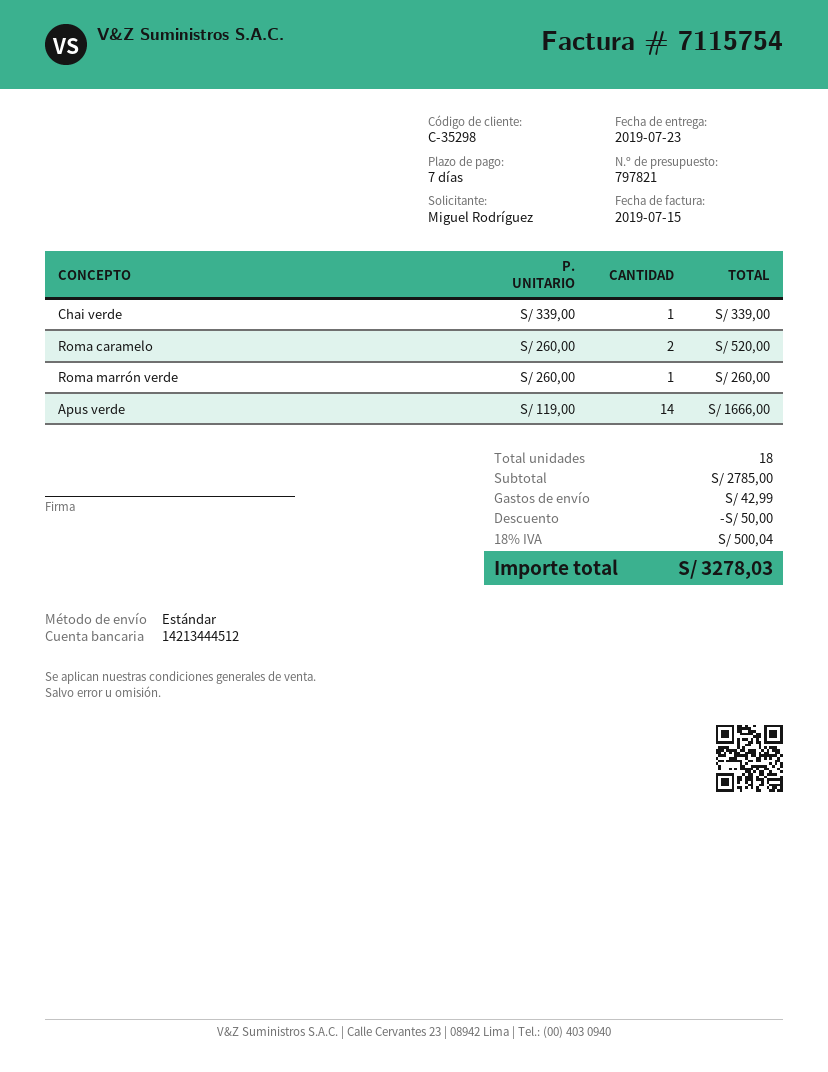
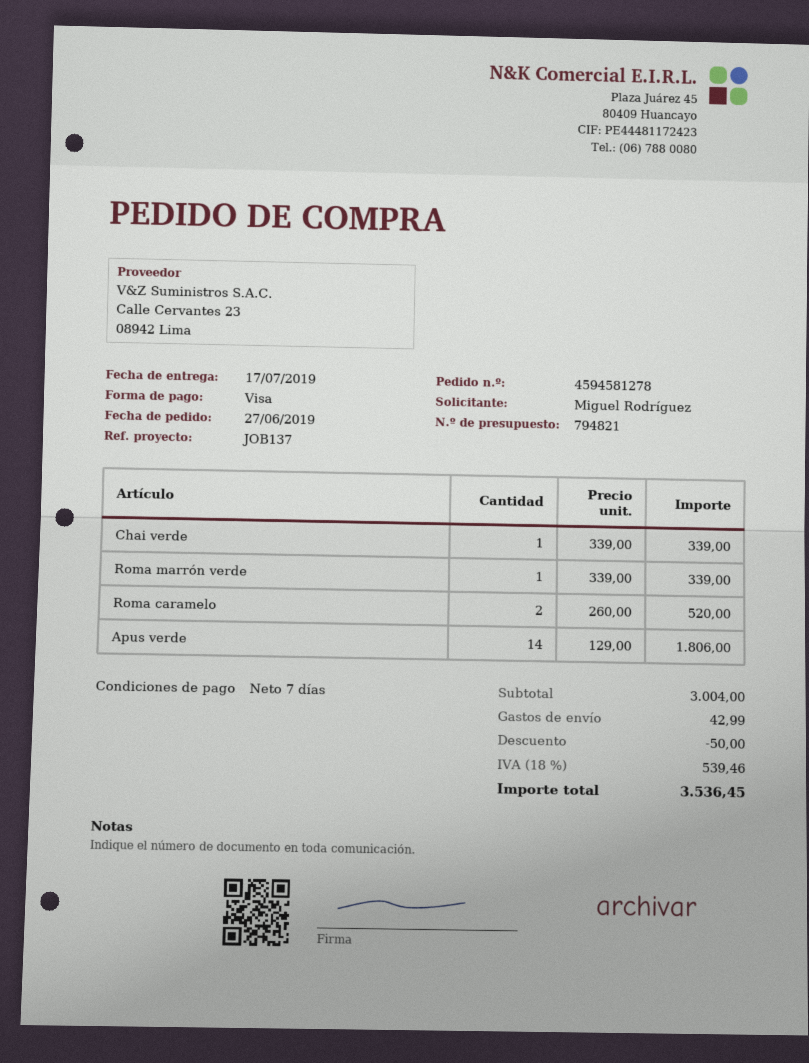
quote number: 797821 -> 794821
delivery date: 2019-07-23 -> 2019-07-17
Roma marrón verde: 1 x 260.00 = 260.00 -> 1 x 339.00 = 339.00
Apus verde: 14 x 119.00 = 1666.00 -> 14 x 129.00 = 1806.00
subtotal: 2785.00 -> 3004.00
tax: 18% = 500.04 -> 18% = 539.46
total: 3278.03 -> 3536.45

